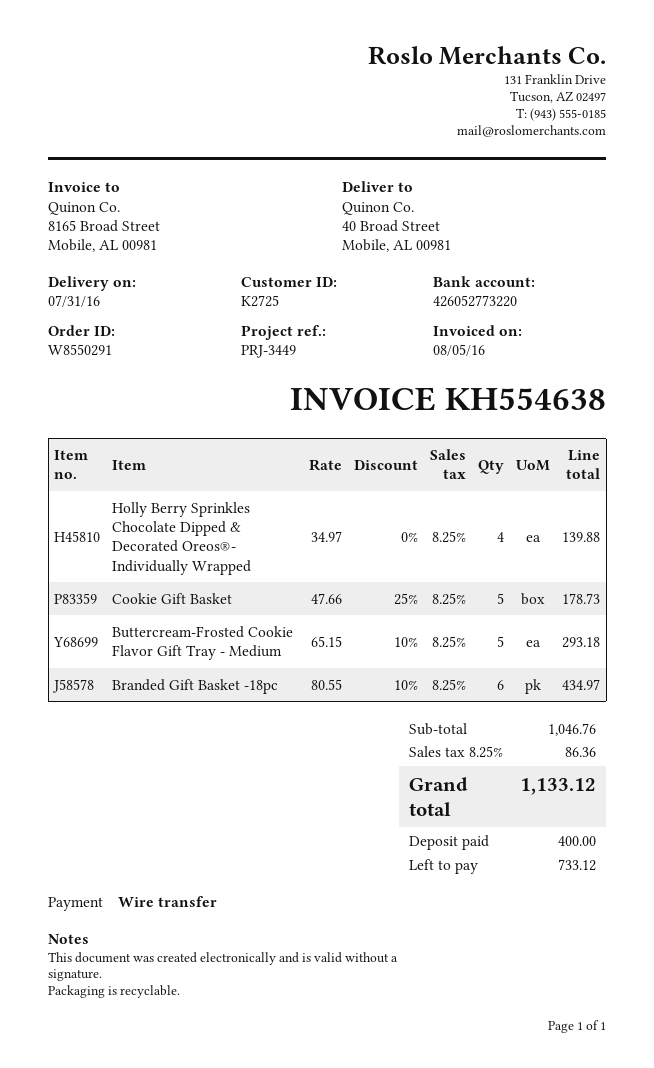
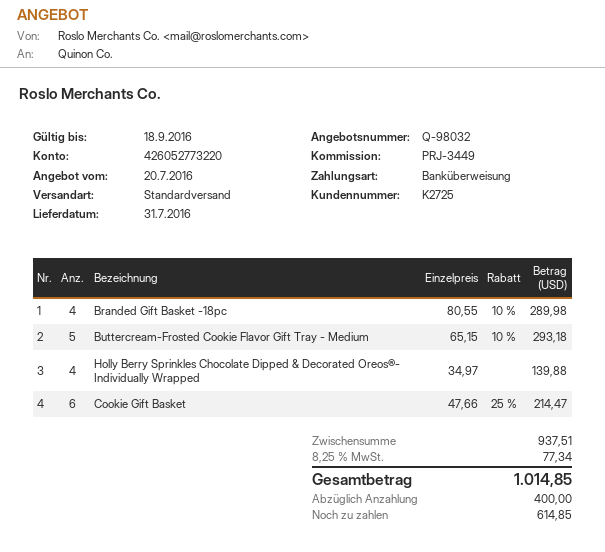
Cookie Gift Basket: 5 x 47.66 - 25% = 178.73 -> 6 x 47.66 - 25% = 214.47
Branded Gift Basket -18pc: 6 x 80.55 - 10% = 434.97 -> 4 x 80.55 - 10% = 289.98
subtotal: 1046.76 -> 937.51
tax: 8.25% = 86.36 -> 8.25% = 77.34
total: 1133.12 -> 1014.85
balance: 733.12 -> 614.85

